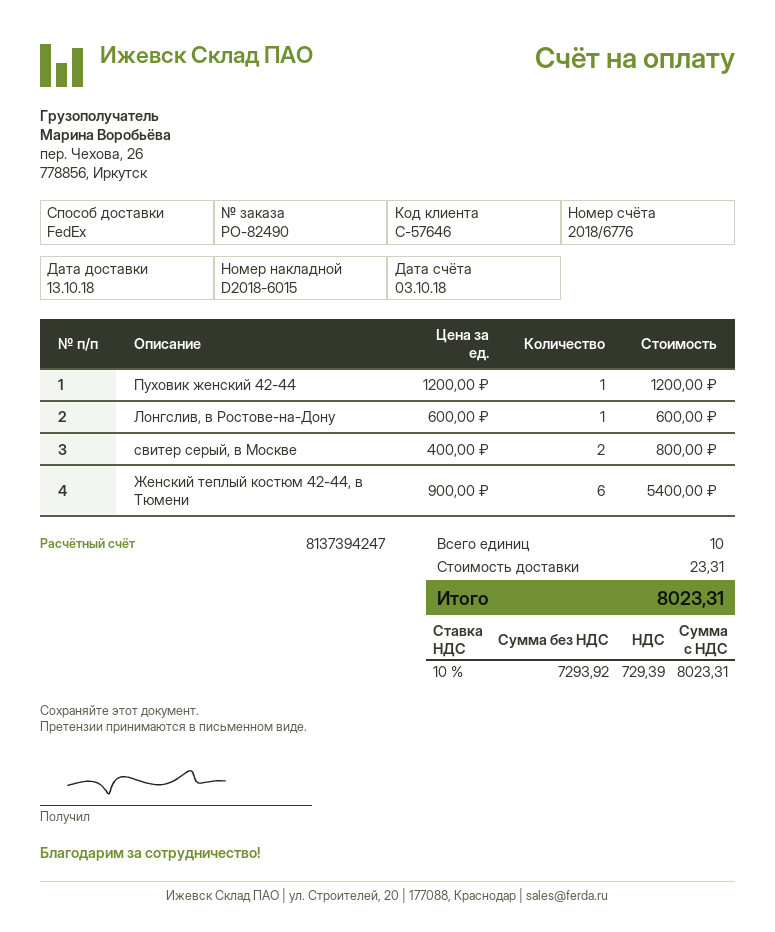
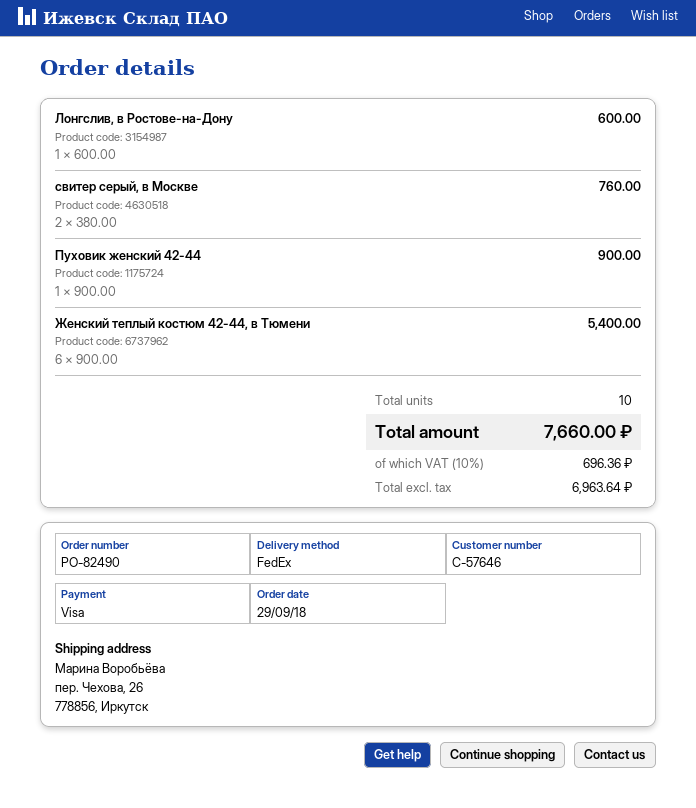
Пуховик женский 42-44: 1 x 1200.00 = 1200.00 -> 1 x 900.00 = 900.00
свитер серый, в Москве: 2 x 400.00 = 800.00 -> 2 x 380.00 = 760.00
shipping: 23.31 -> none
net: 7293.92 -> 6963.64
tax: 10% = 729.39 -> 10% = 696.36
total: 8023.31 -> 7660.00

